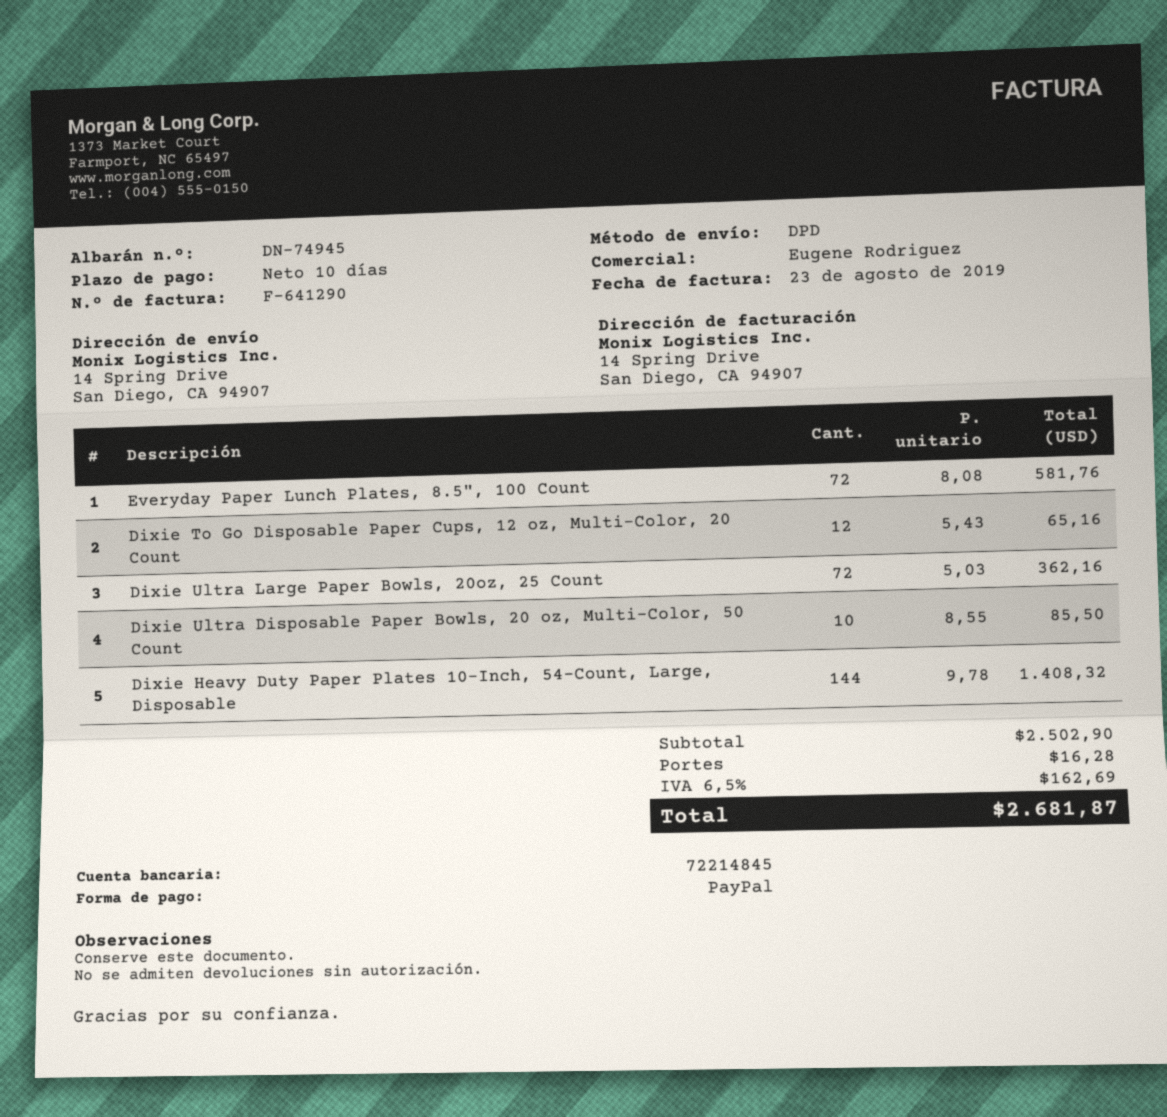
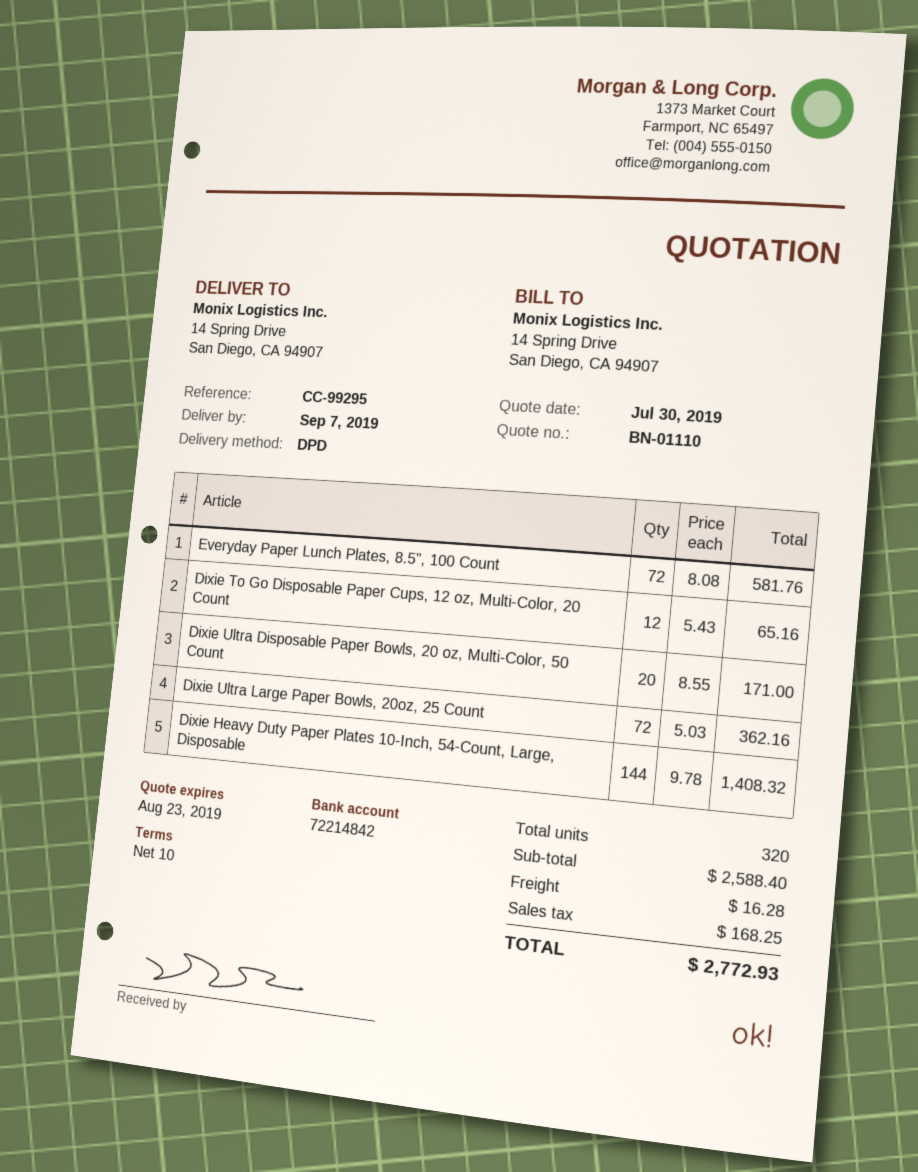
bank account: 72214845 -> 72214842
Dixie Ultra Disposable Paper Bowls, 20 oz, Multi-Color, 50 Count: 10 x 8.55 = 85.50 -> 20 x 8.55 = 171.00
subtotal: 2502.90 -> 2588.40
tax: 162.69 -> 168.25
total: 2681.87 -> 2772.93

